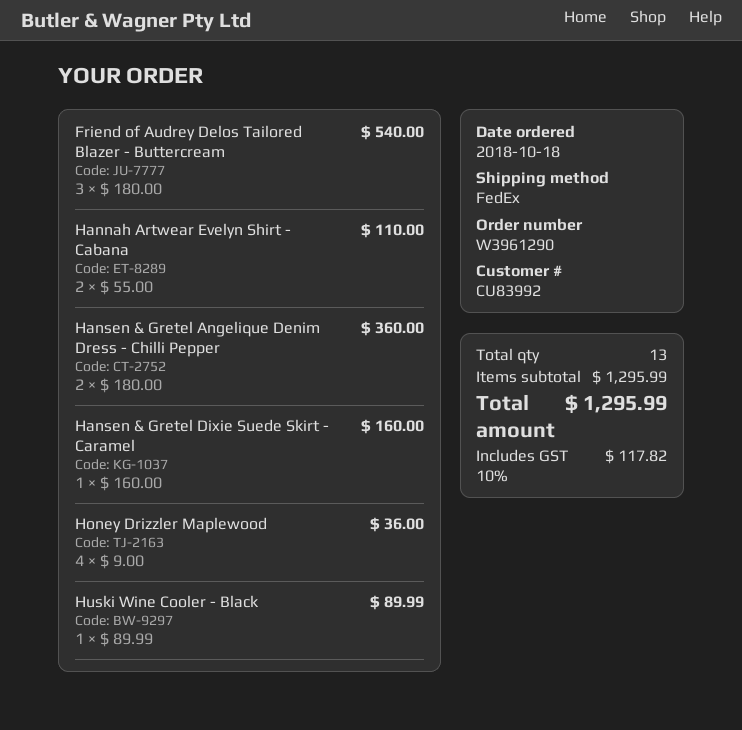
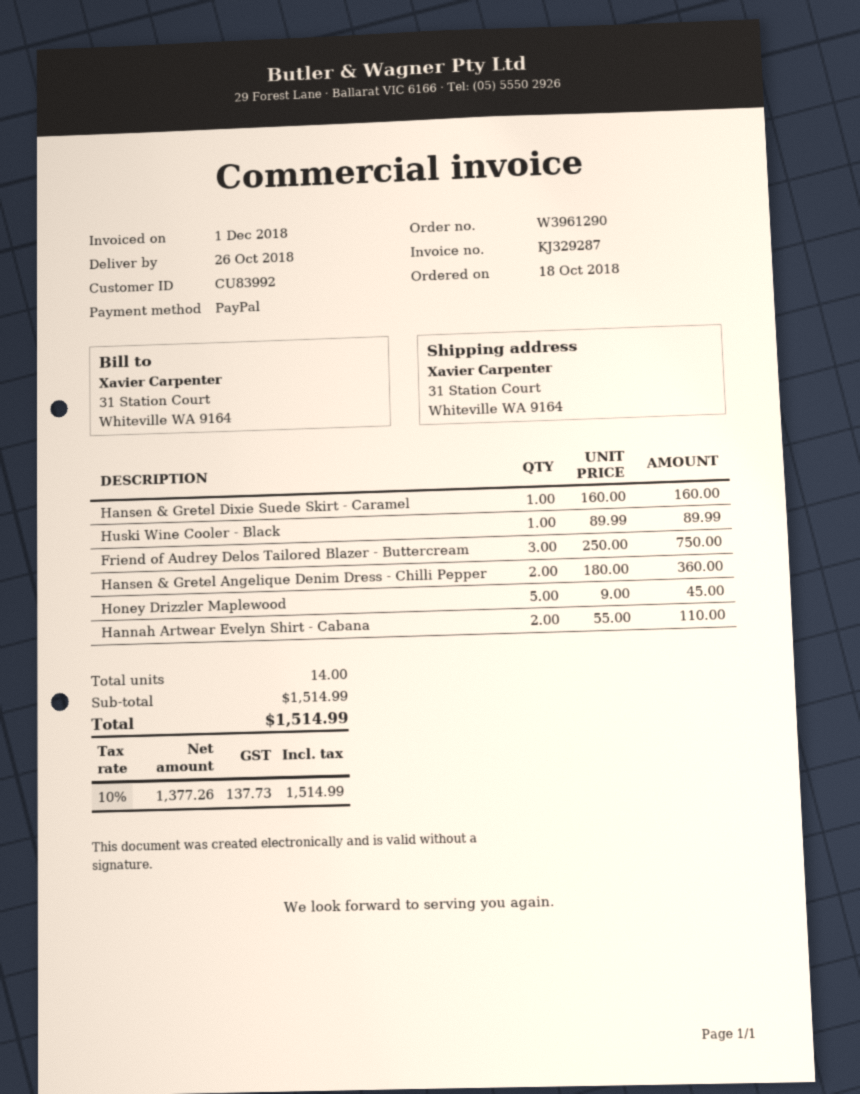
Friend of Audrey Delos Tailored Blazer - Buttercream: 3 x 180.00 = 540.00 -> 3 x 250.00 = 750.00
Honey Drizzler Maplewood: 4 x 9.00 = 36.00 -> 5 x 9.00 = 45.00
total quantity: 13 -> 14
subtotal: 1295.99 -> 1514.99
tax: 10% = 117.82 -> 10% = 137.73
total: 1295.99 -> 1514.99

